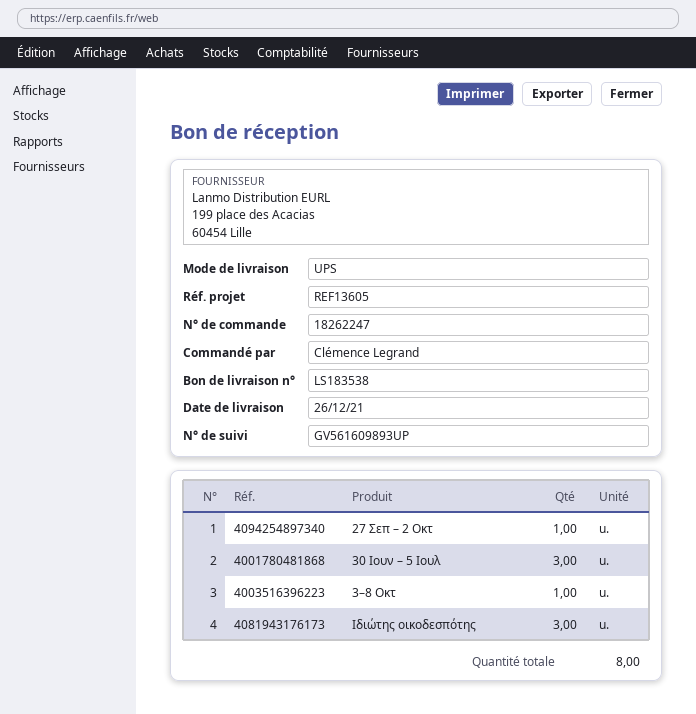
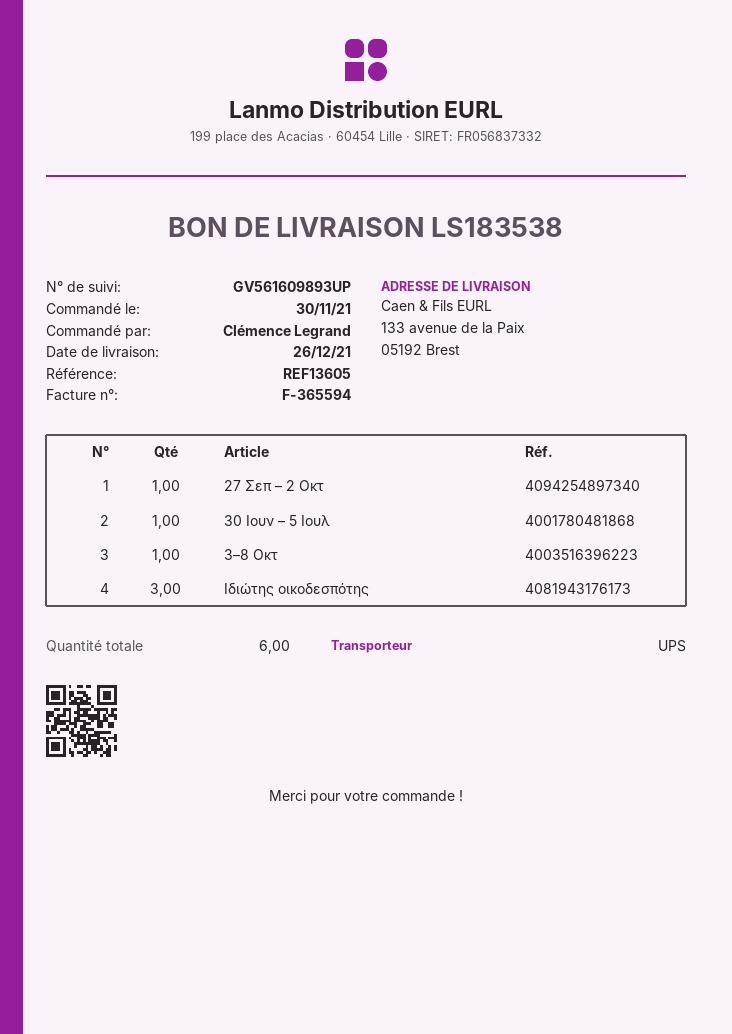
30 Ιουν – 5 Ιουλ: 3 -> 1
total quantity: 8 -> 6

